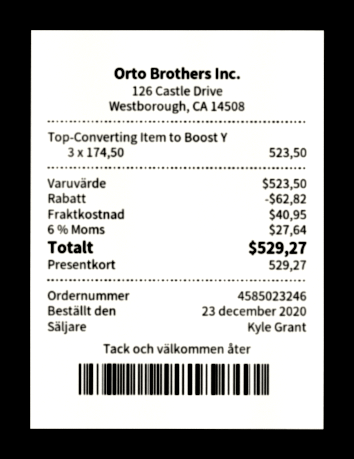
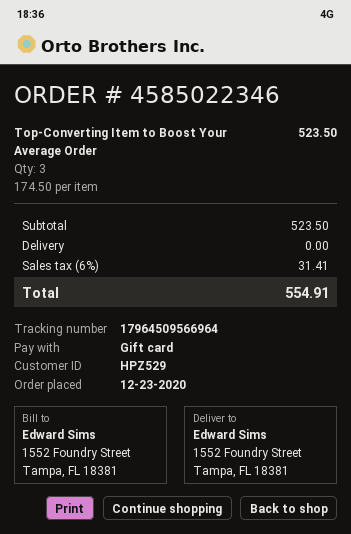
order number: 4585023246 -> 4585022346
discount: 62.82 -> none
shipping: 40.95 -> 0.00
tax: 6% = 27.64 -> 6% = 31.41
total: 529.27 -> 554.91

